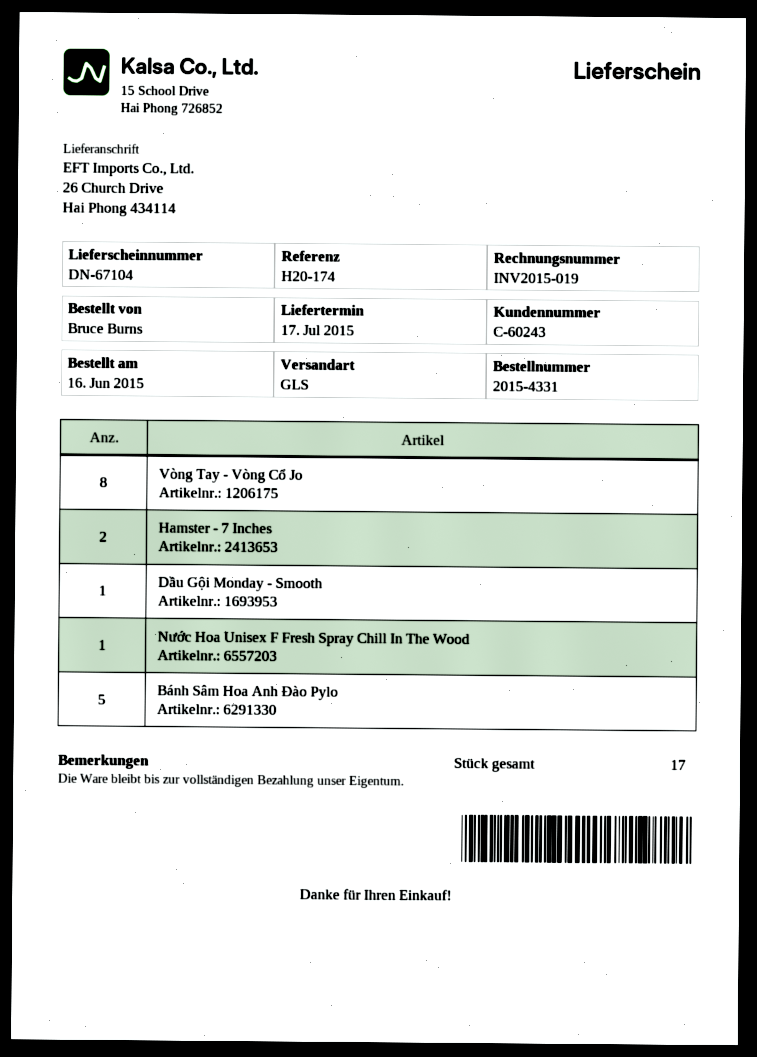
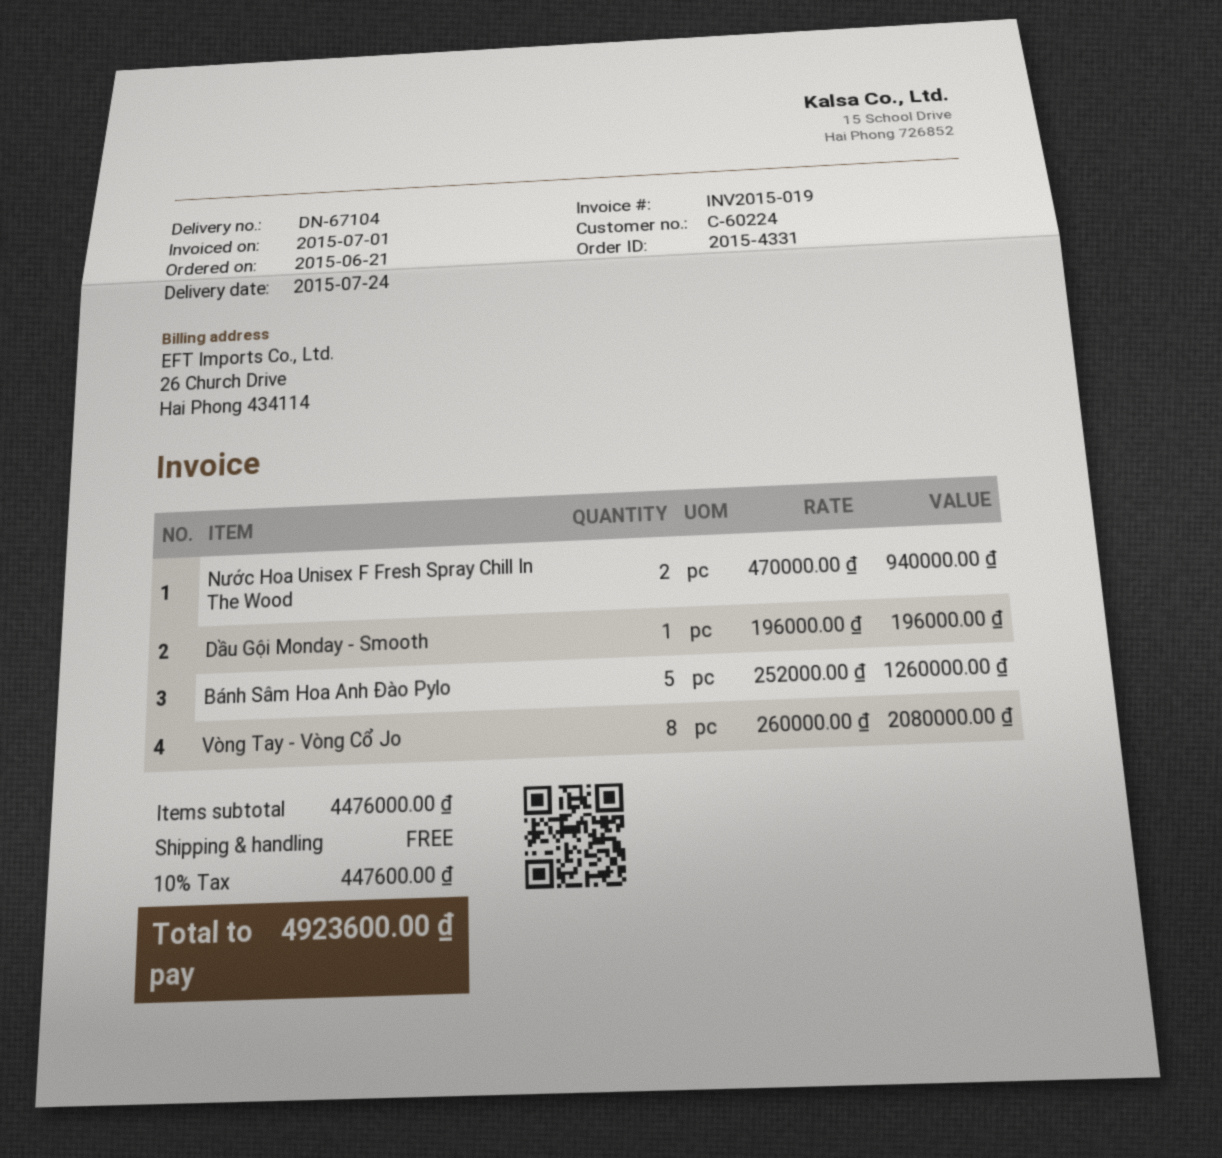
order date: 2015-06-16 -> 2015-06-21
delivery date: 2015-07-17 -> 2015-07-24
customer number: C-60243 -> C-60224
Hamster - 7 Inches: 2 -> none
Nước Hoa Unisex F Fresh Spray Chill In The Wood: 1 -> 2

